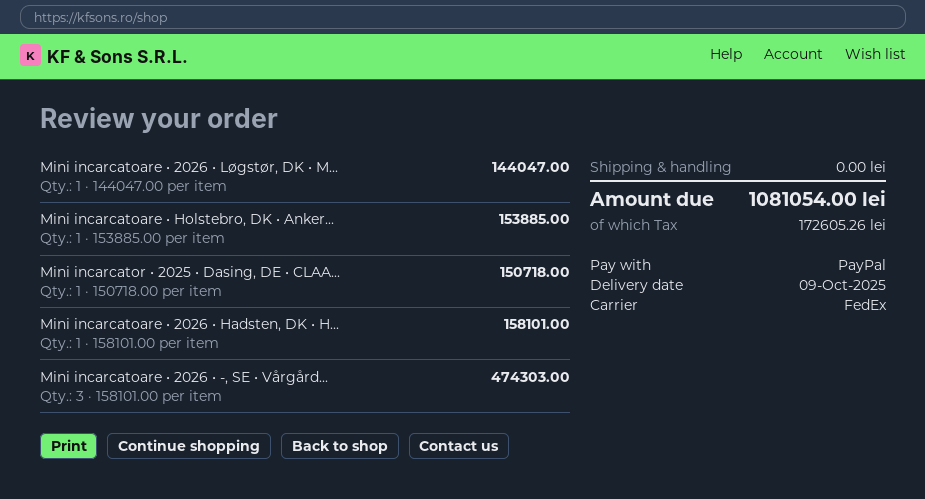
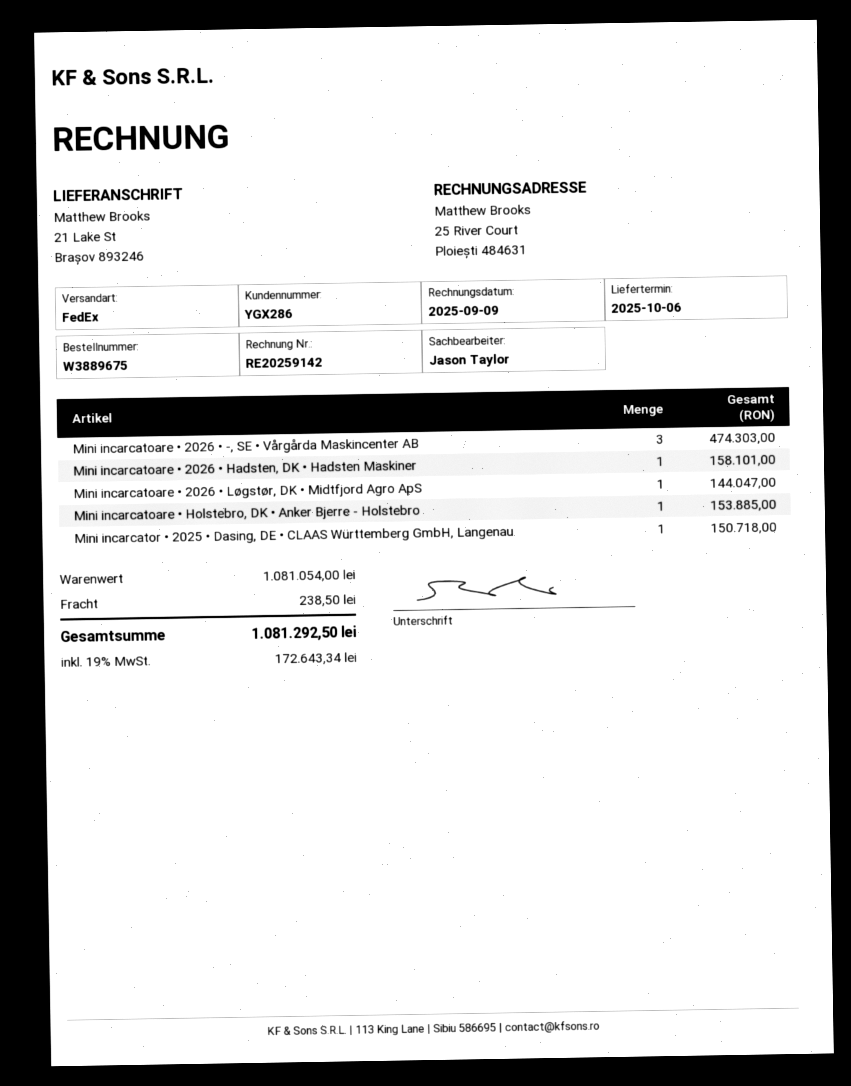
delivery date: 2025-10-09 -> 2025-10-06
shipping: 0.00 -> 238.50
tax: 172605.26 -> 172643.34
total: 1081054.00 -> 1081292.50

